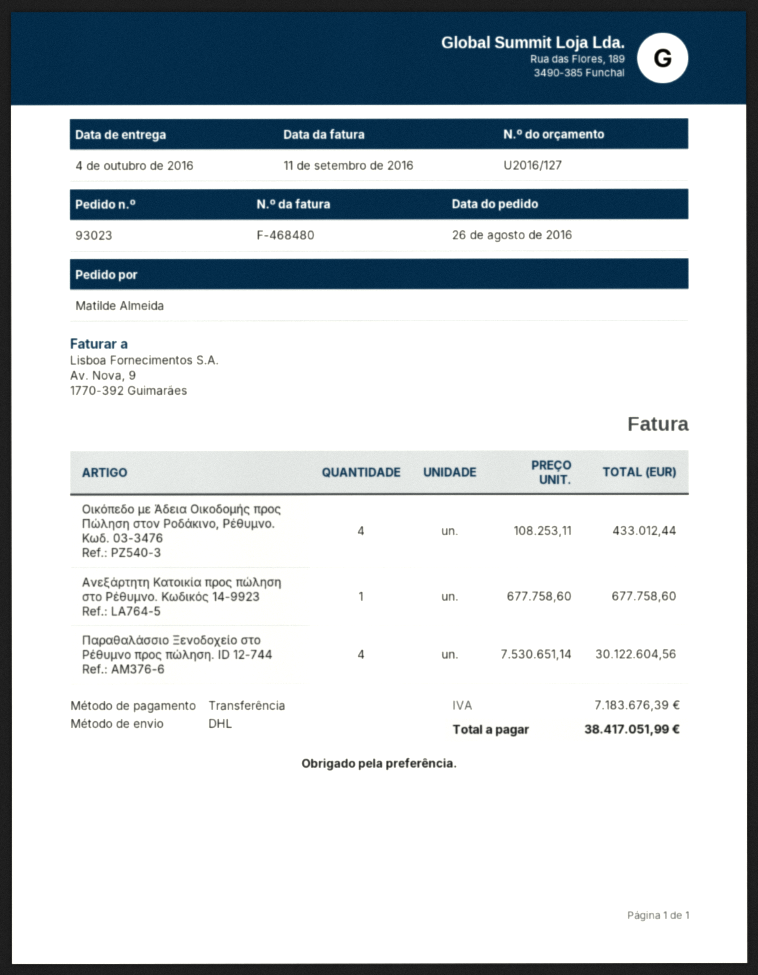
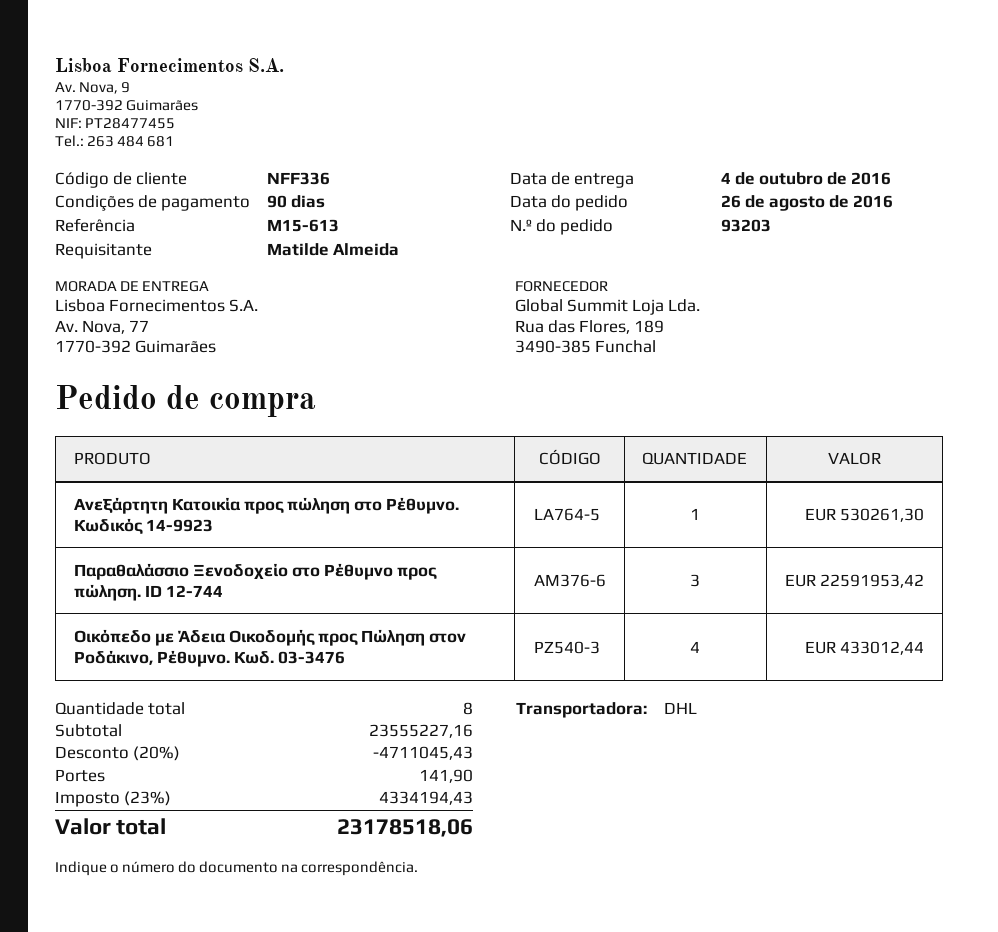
order number: 93023 -> 93203
Ανεξάρτητη Κατοικία προς πώληση στο Ρέθυμνο. Κωδικός 14-9923: 1 for 677758.60 -> 1 for 530261.30
Παραθαλάσσιο Ξενοδοχείο στο Ρέθυμνο προς πώληση. ID 12-744: 4 for 30122604.56 -> 3 for 22591953.42
discount: none -> 20% = 4711045.43
shipping: none -> 141.90
tax: 7183676.39 -> 4334194.43
total: 38417051.99 -> 23178518.06

